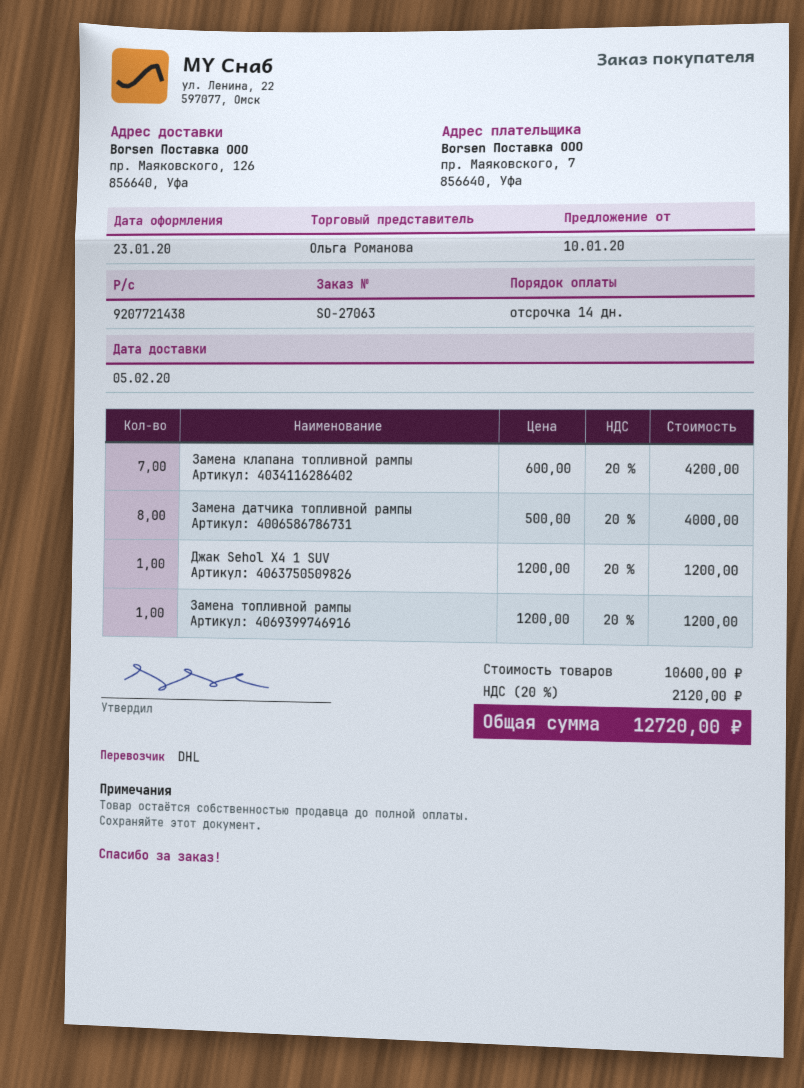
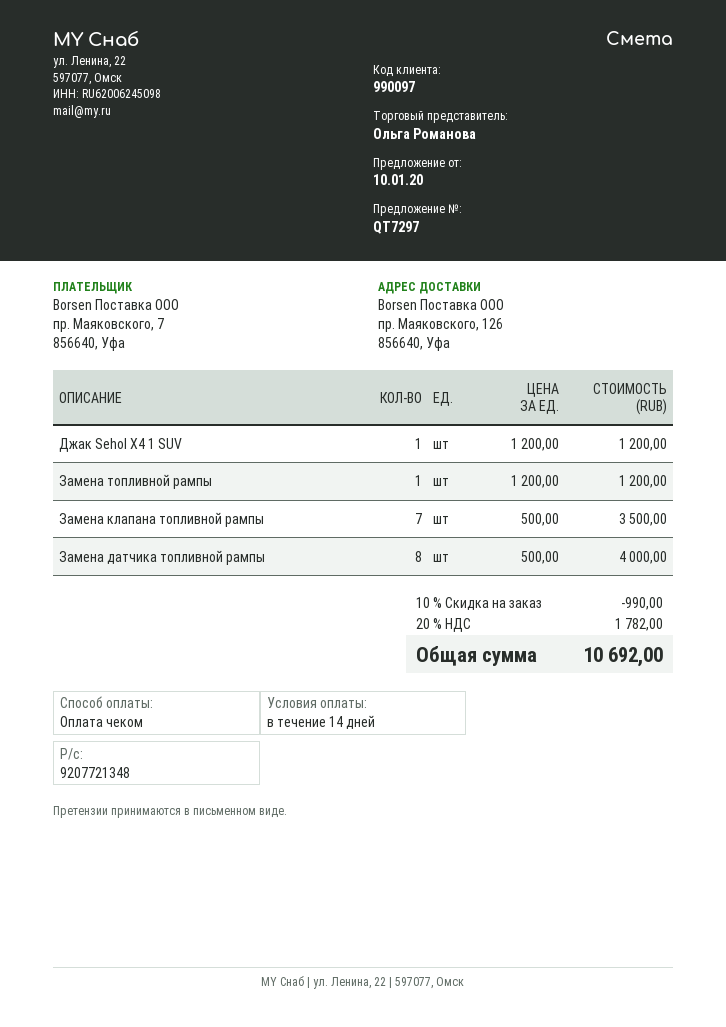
bank account: 9207721438 -> 9207721348
Замена клапана топливной рампы: 7 x 600.00 = 4200.00 -> 7 x 500.00 = 3500.00
discount: none -> 10% = 990.00
tax: 20% = 2120.00 -> 20% = 1782.00
total: 12720.00 -> 10692.00

